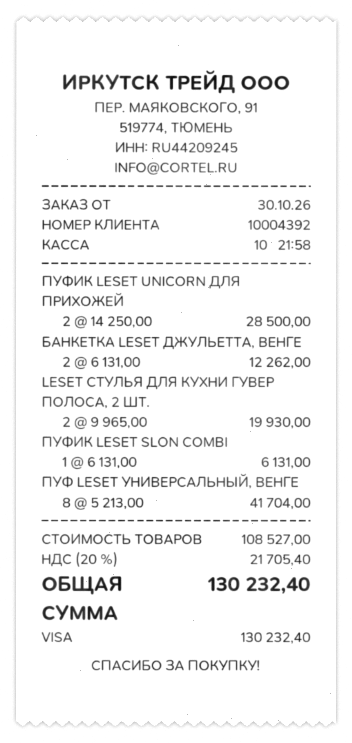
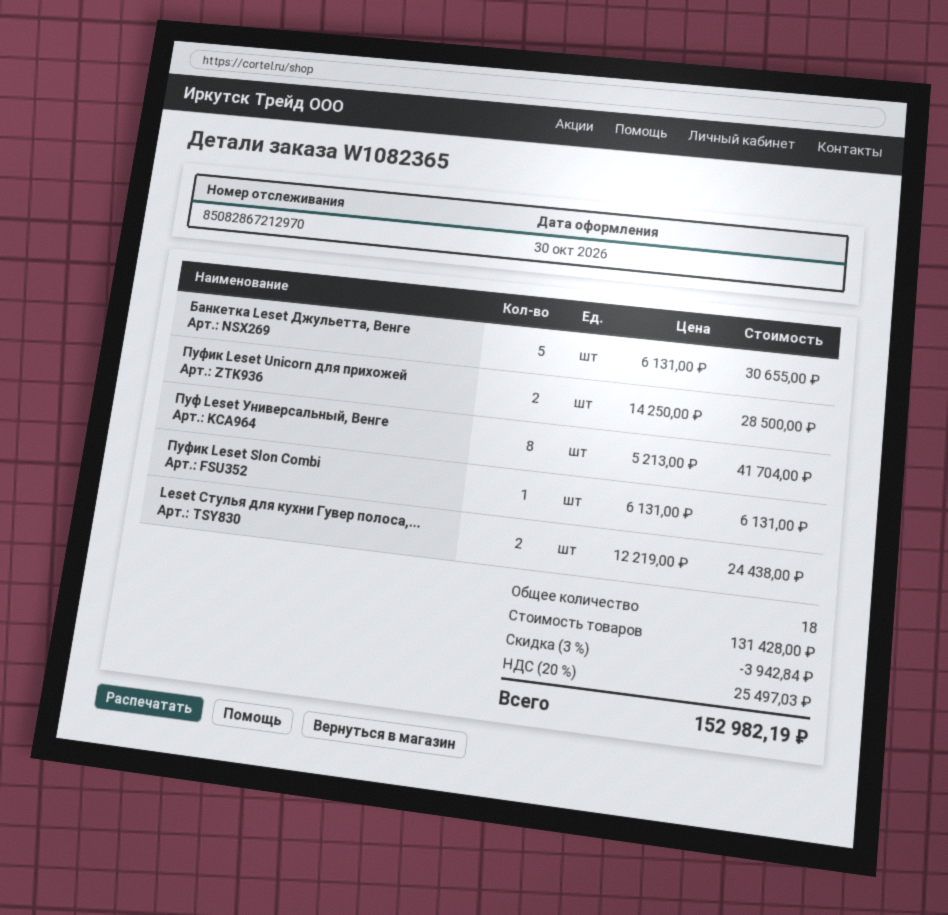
БАНКЕТКА LESET ДЖУЛЬЕТТА, ВЕНГЕ: 2 x 6131.00 = 12262.00 -> 5 x 6131.00 = 30655.00
LESET СТУЛЬЯ ДЛЯ КУХНИ ГУВЕР ПОЛОСА, 2 ШТ.: 2 x 9965.00 = 19930.00 -> 2 x 12219.00 = 24438.00
subtotal: 108527.00 -> 131428.00
discount: none -> 3% = 3942.84
tax: 20% = 21705.40 -> 20% = 25497.03
total: 130232.40 -> 152982.19

